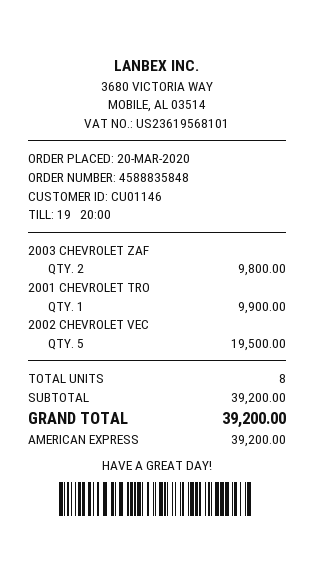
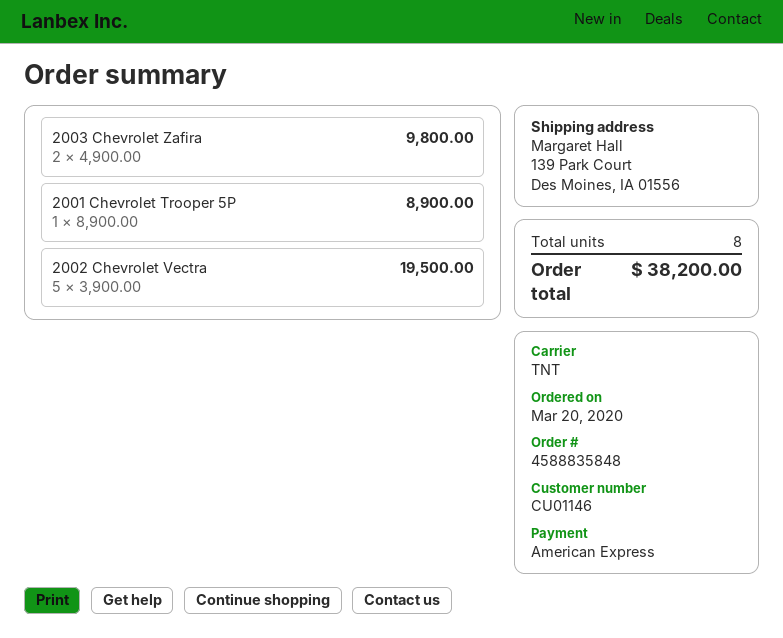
2001 CHEVROLET TRO: 1 for 9900.00 -> 1 for 8900.00
total: 39200.00 -> 38200.00

